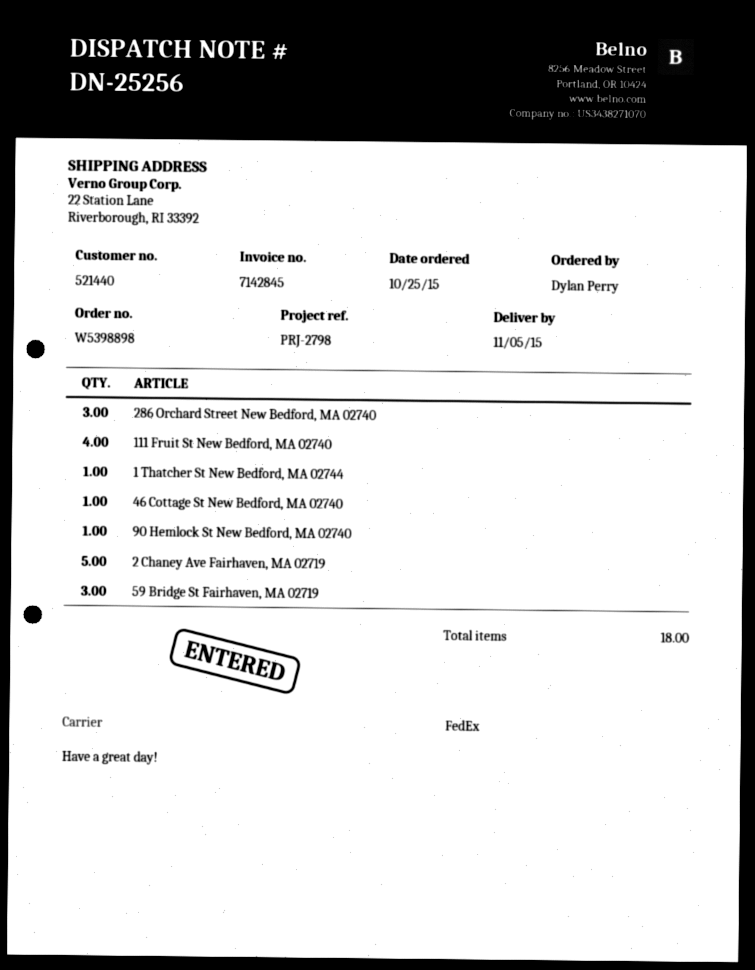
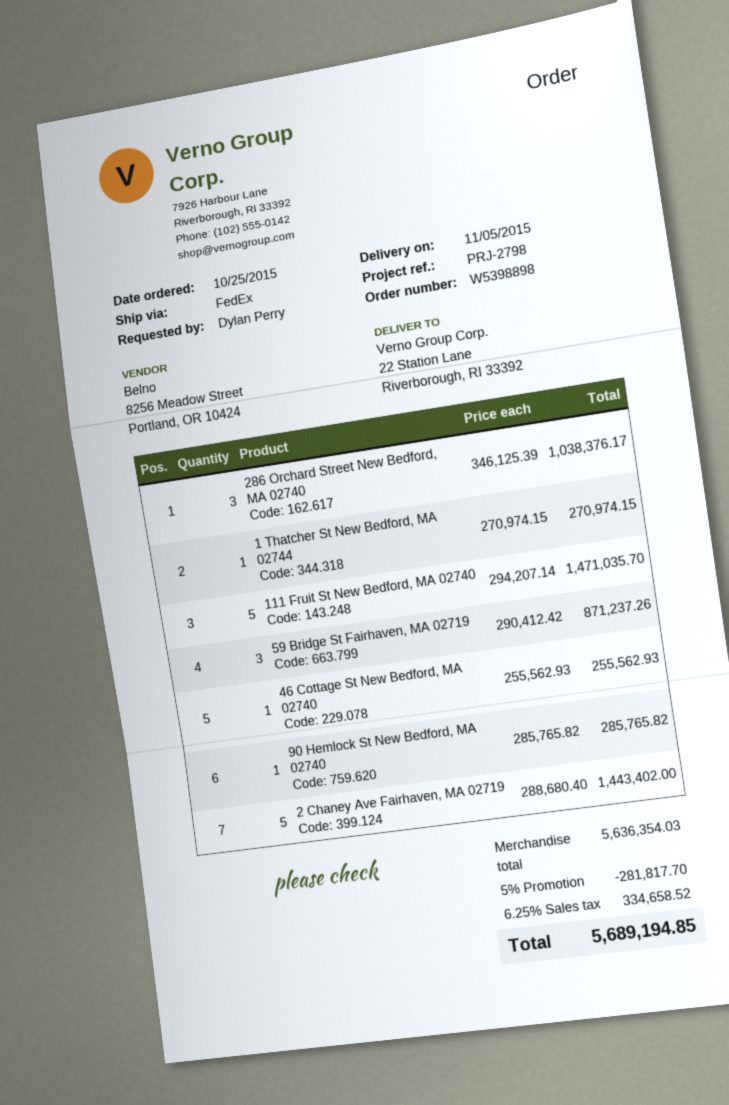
111 Fruit St New Bedford, MA 02740: 4 -> 5

